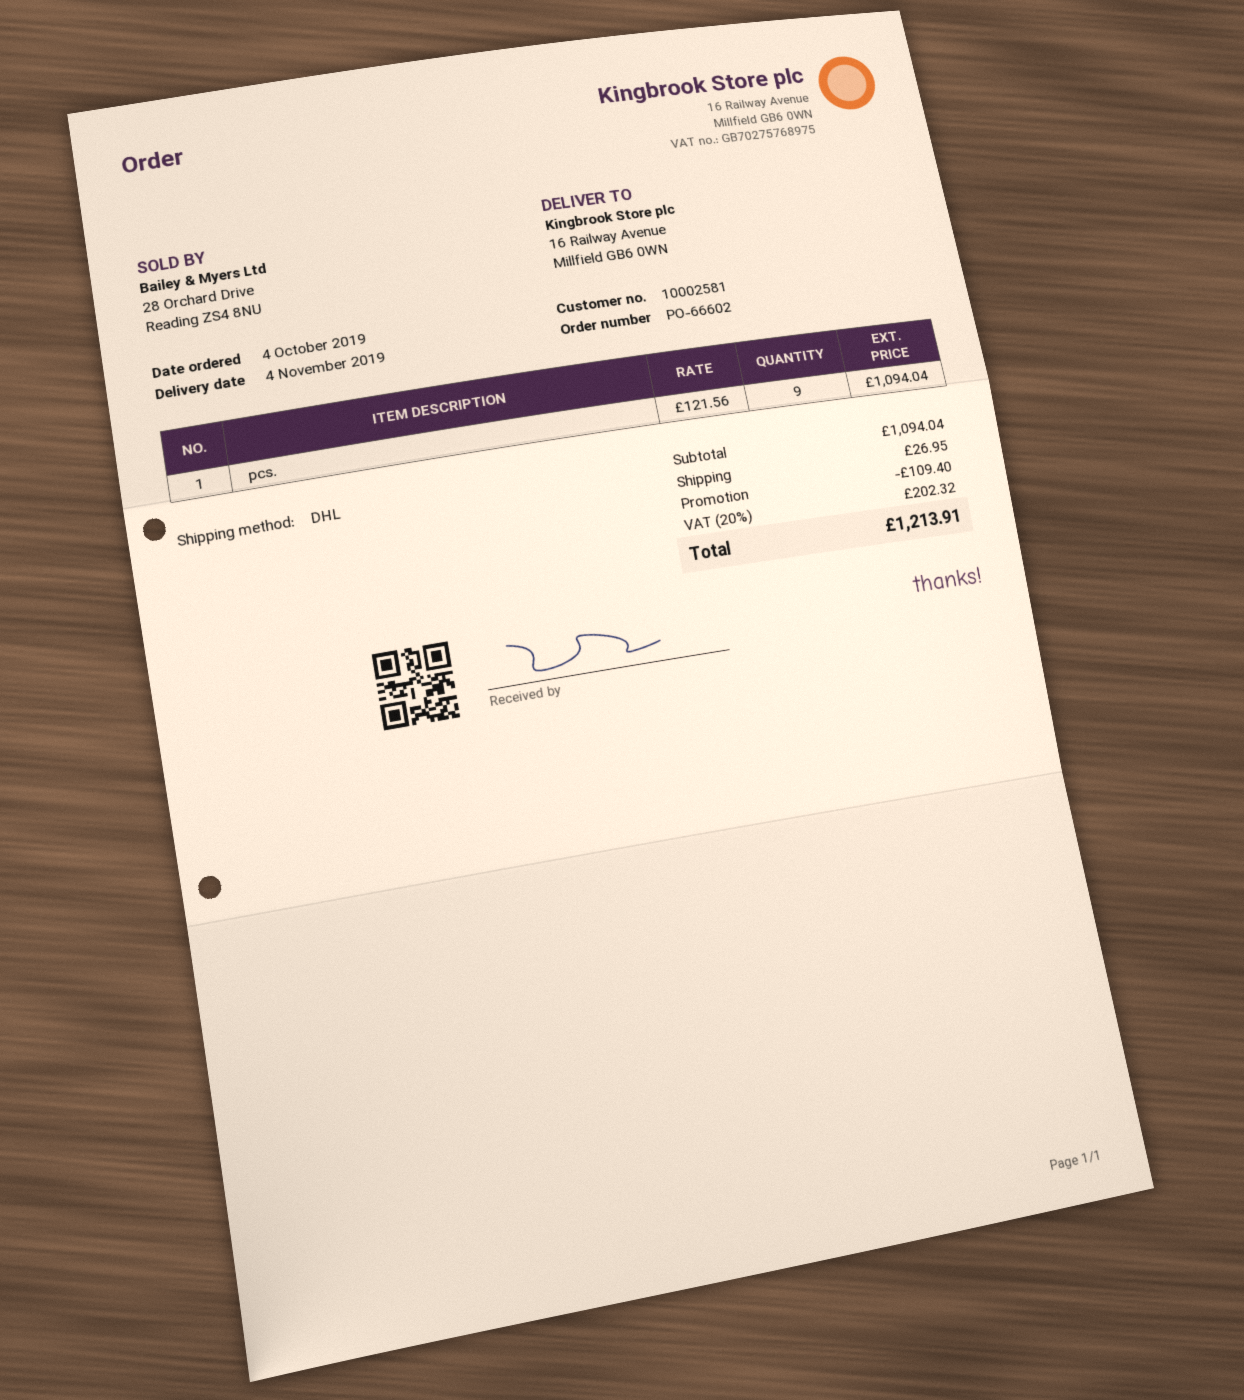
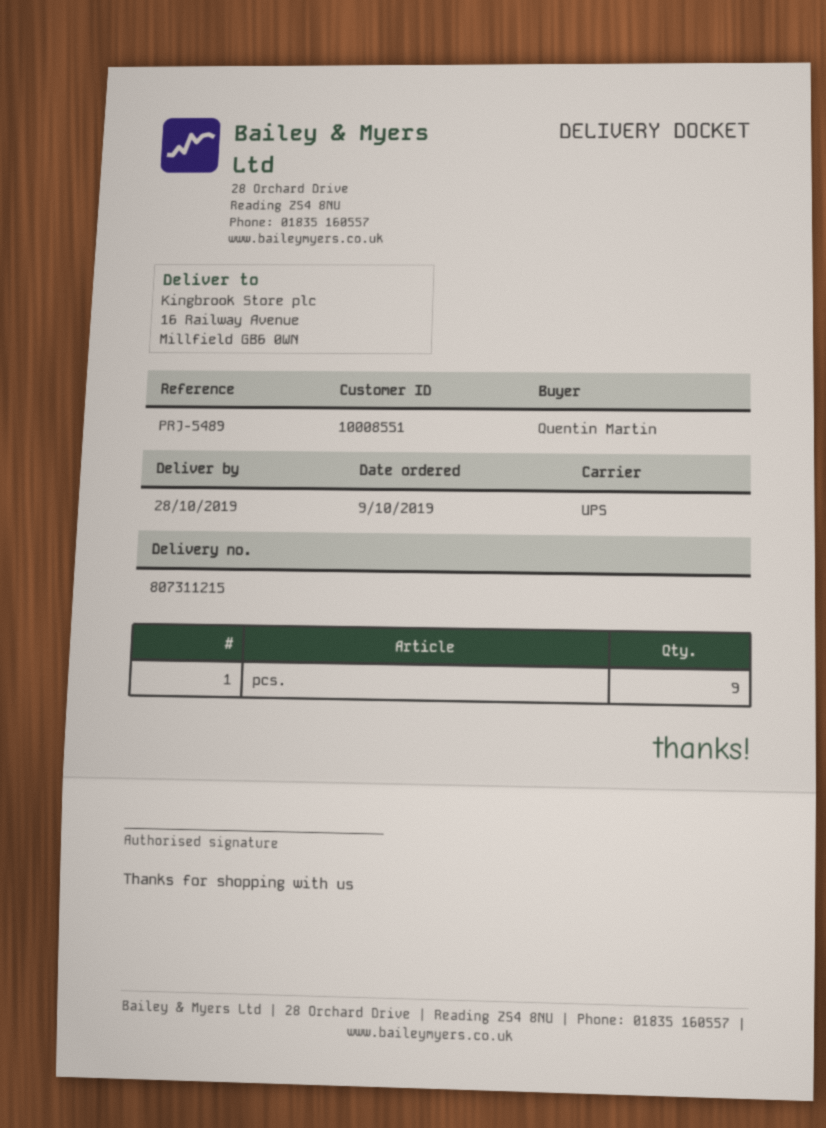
order date: 2019-10-04 -> 2019-10-09
delivery date: 2019-11-04 -> 2019-10-28
customer number: 10002581 -> 10008551
shipping method: DHL -> UPS

